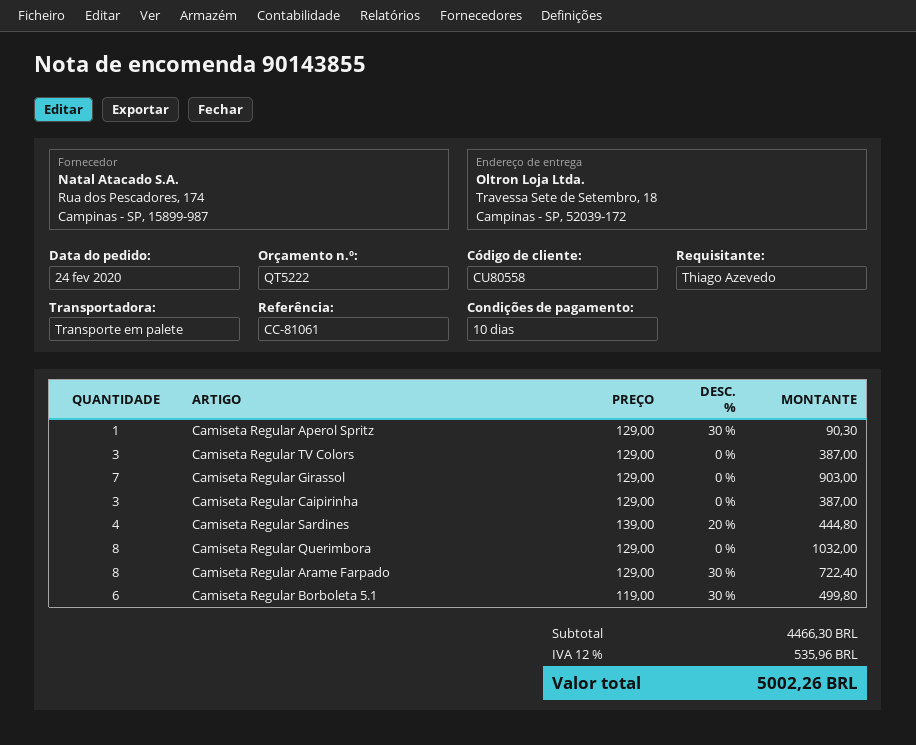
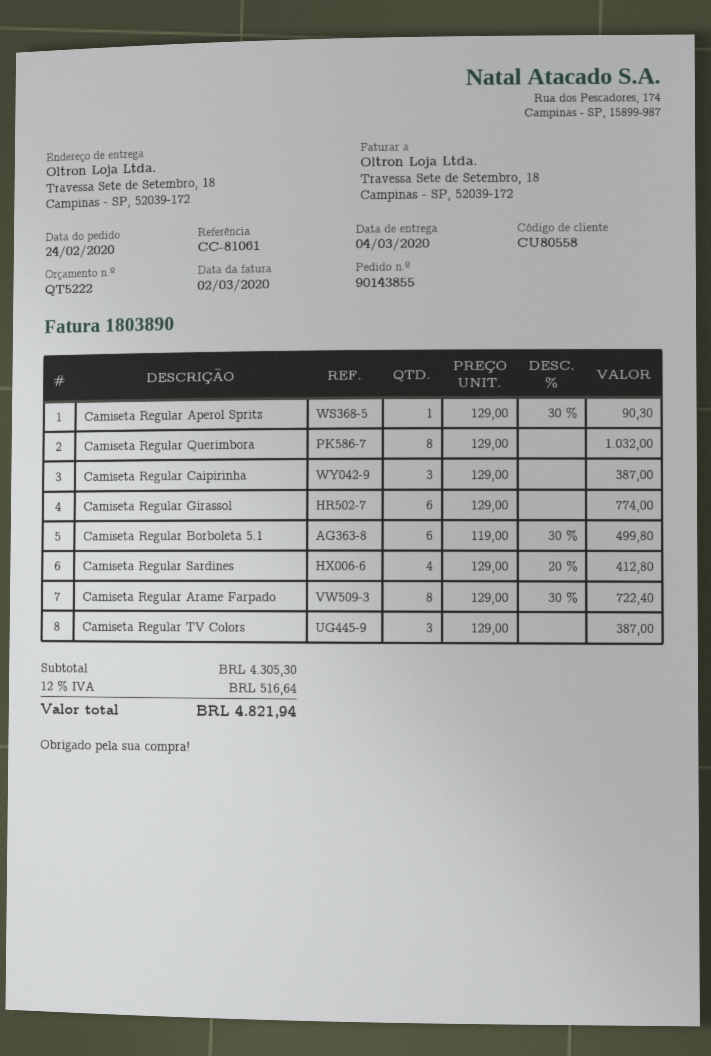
Camiseta Regular Girassol: 7 x 129.00 = 903.00 -> 6 x 129.00 = 774.00
Camiseta Regular Sardines: 4 x 139.00 - 20% = 444.80 -> 4 x 129.00 - 20% = 412.80
subtotal: 4466.30 -> 4305.30
tax: 12% = 535.96 -> 12% = 516.64
total: 5002.26 -> 4821.94

